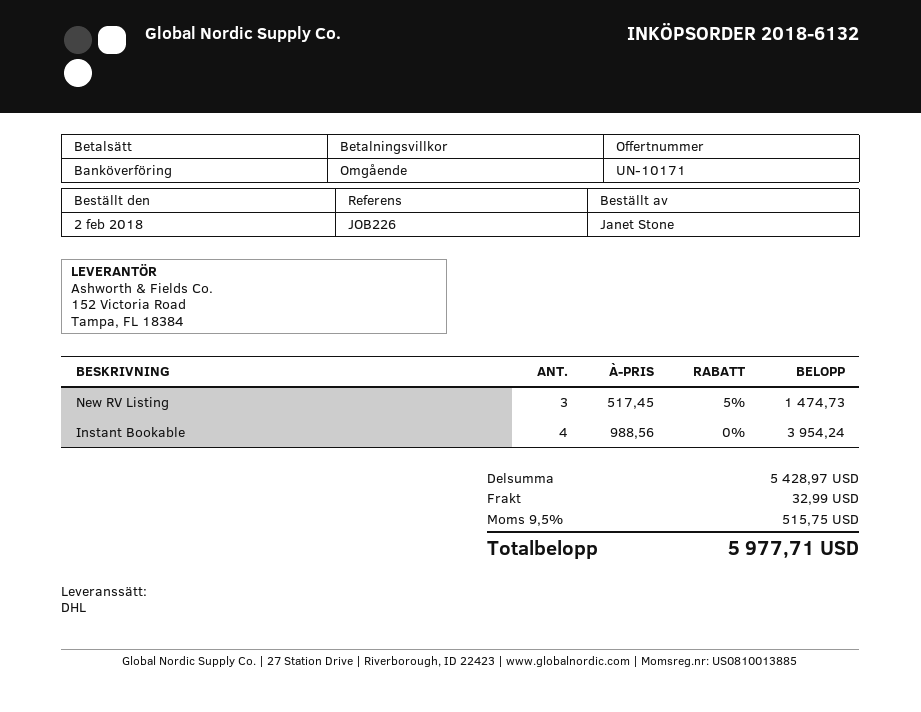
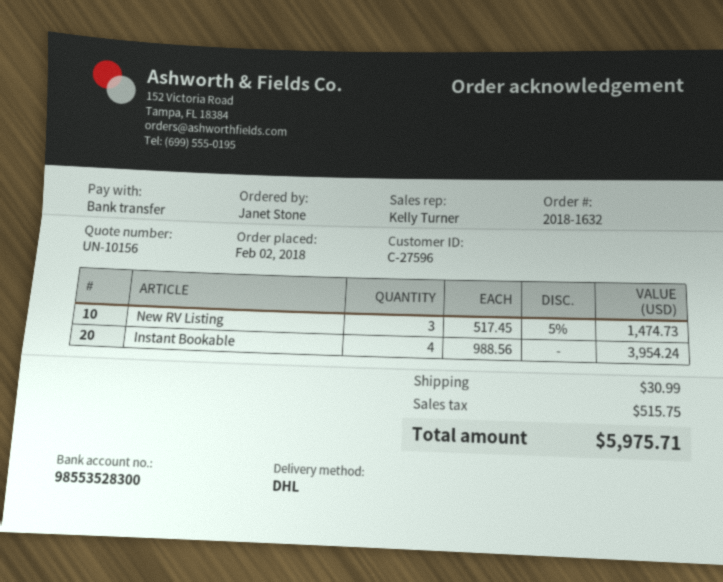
quote number: UN-10171 -> UN-10156
order number: 2018-6132 -> 2018-1632
shipping: 32.99 -> 30.99
total: 5977.71 -> 5975.71

